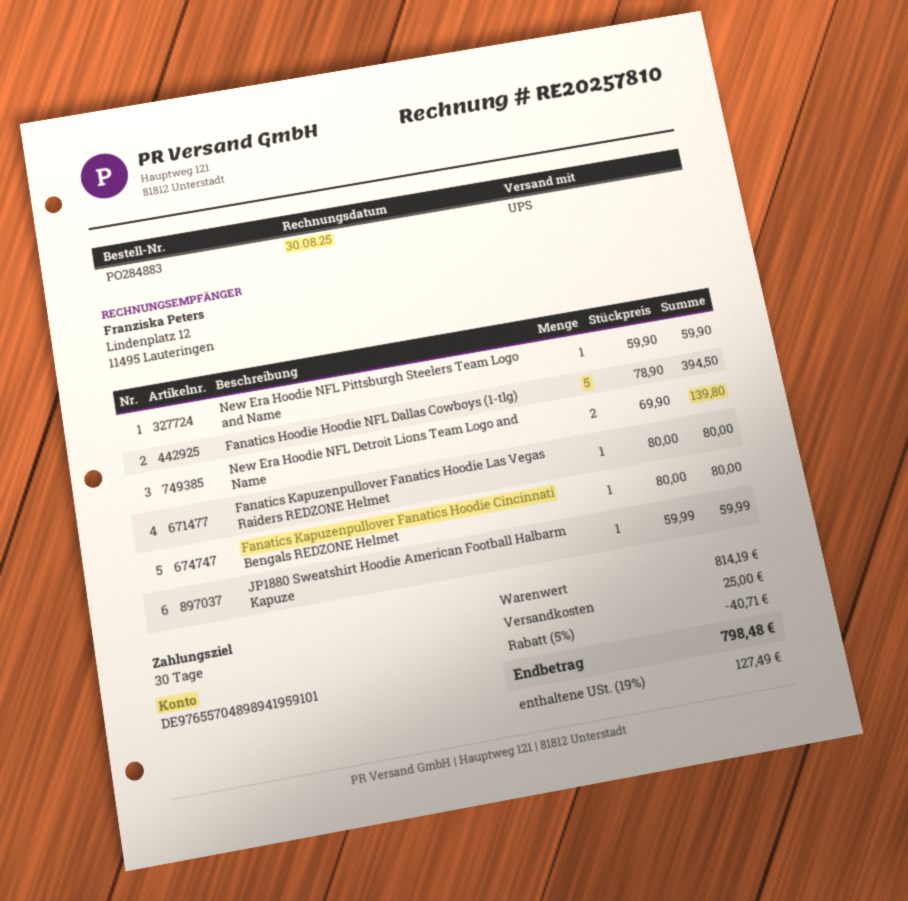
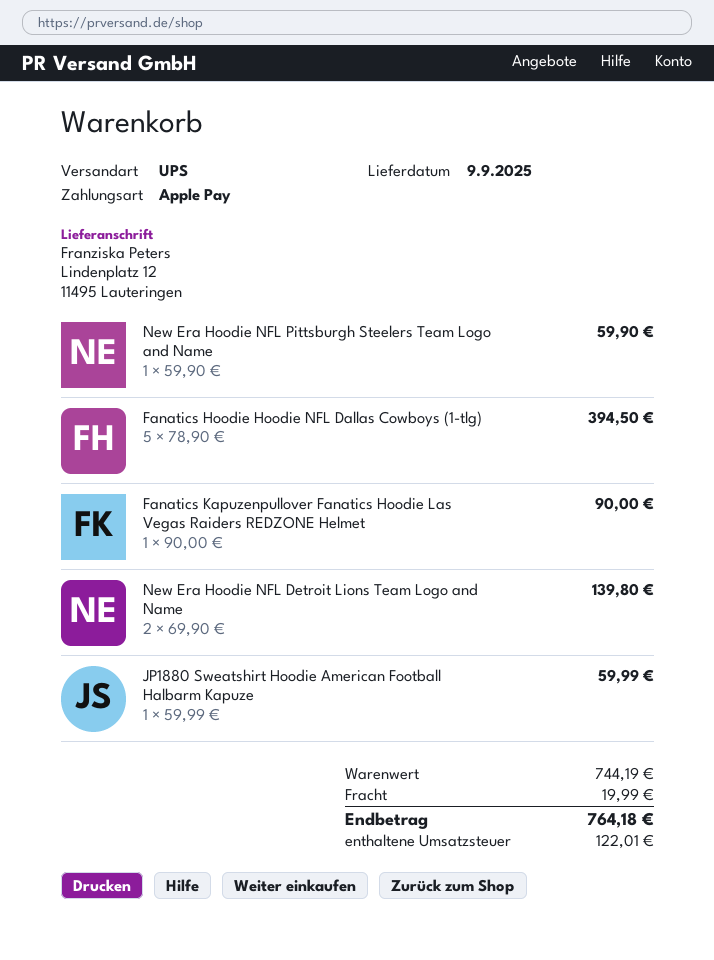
Fanatics Kapuzenpullover Fanatics Hoodie Las Vegas Raiders REDZONE Helmet: 1 x 80.00 = 80.00 -> 1 x 90.00 = 90.00
Fanatics Kapuzenpullover Fanatics Hoodie Cincinnati Bengals REDZONE Helmet: 1 x 80.00 = 80.00 -> none
subtotal: 814.19 -> 744.19
discount: 5% = 40.71 -> none
shipping: 25.00 -> 19.99
tax: 127.49 -> 122.01
total: 798.48 -> 764.18

